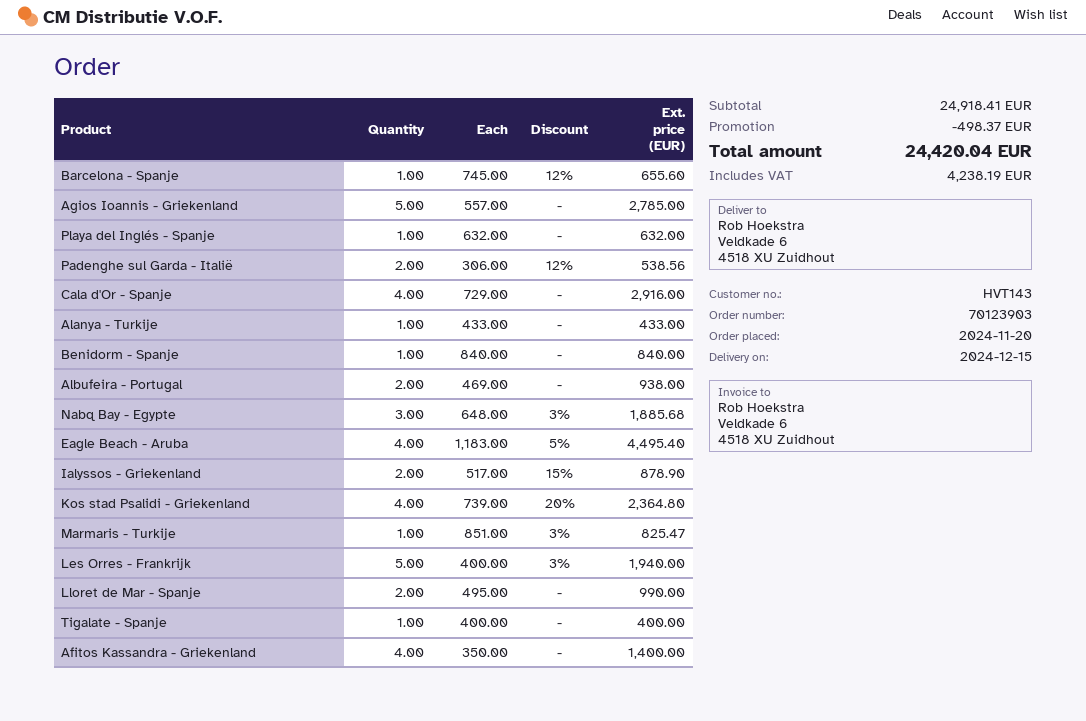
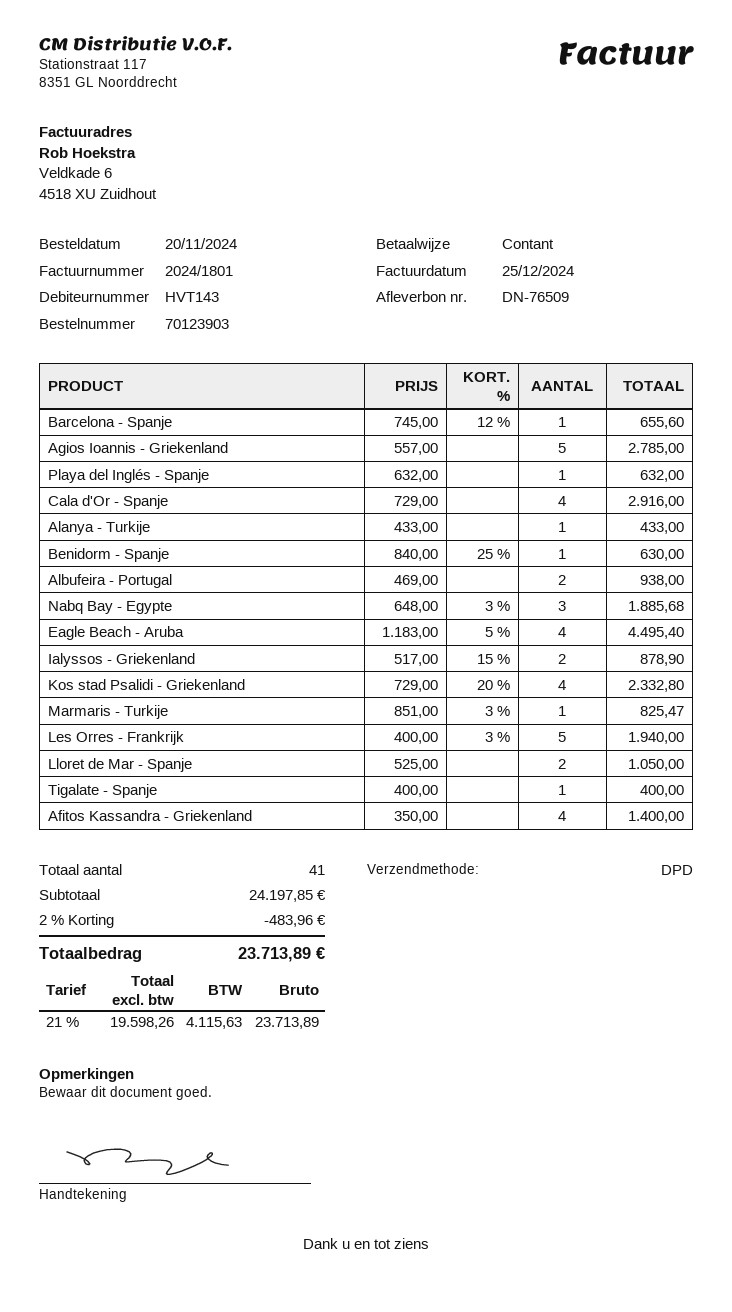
Padenghe sul Garda - Italië: 2 x 306.00 - 12% = 538.56 -> none
Benidorm - Spanje: 1 x 840.00 = 840.00 -> 1 x 840.00 - 25% = 630.00
Kos stad Psalidi - Griekenland: 4 x 739.00 - 20% = 2364.80 -> 4 x 729.00 - 20% = 2332.80
Lloret de Mar - Spanje: 2 x 495.00 = 990.00 -> 2 x 525.00 = 1050.00
subtotal: 24918.41 -> 24197.85
discount: 498.37 -> 483.96
tax: 4238.19 -> 4115.63
total: 24420.04 -> 23713.89

